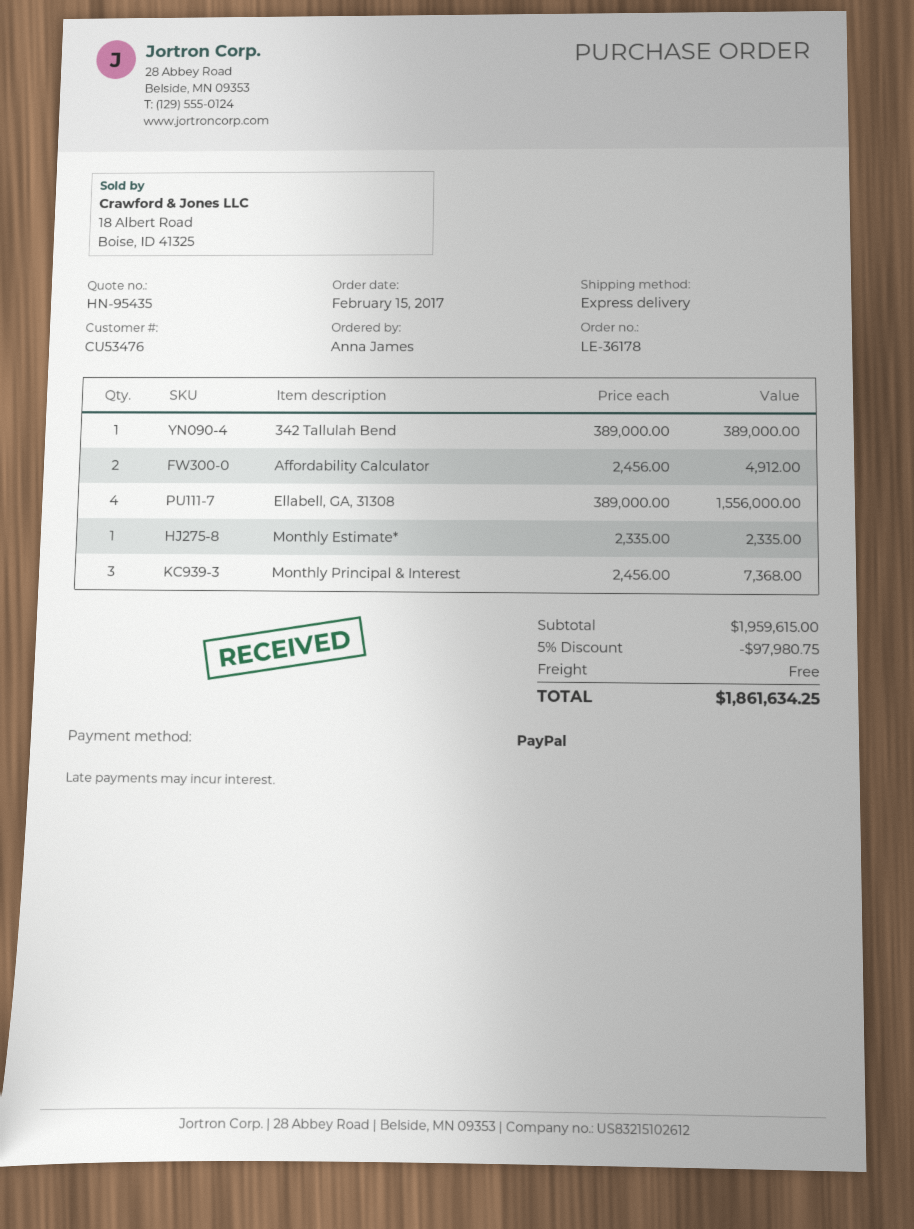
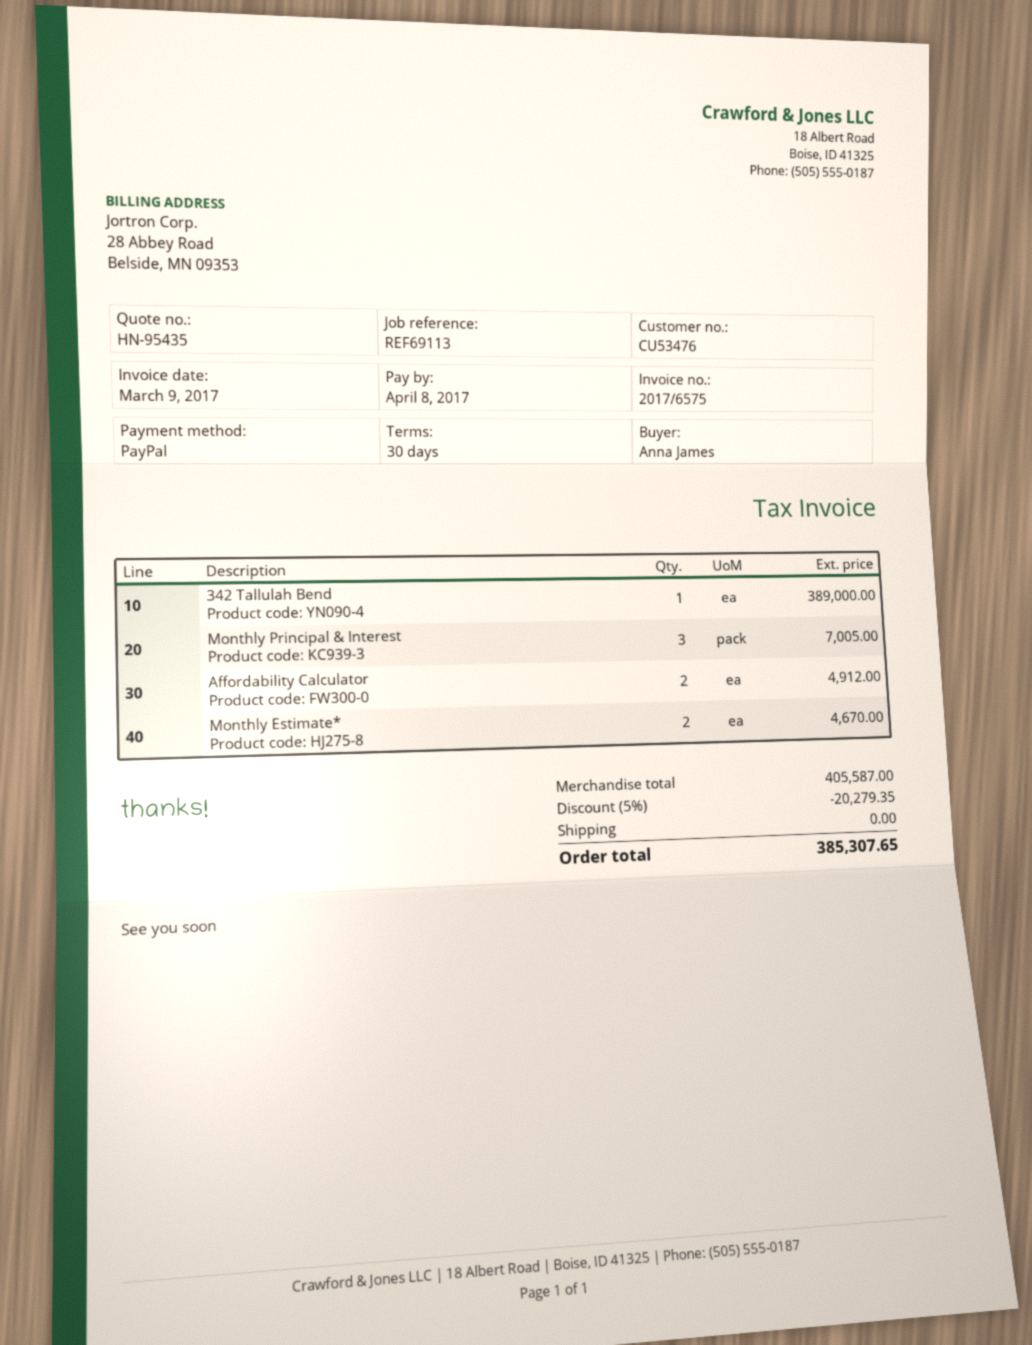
Ellabell, GA, 31308: 4 for 1556000.00 -> none
Monthly Estimate*: 1 for 2335.00 -> 2 for 4670.00
Monthly Principal & Interest: 3 for 7368.00 -> 3 for 7005.00
subtotal: 1959615.00 -> 405587.00
discount: 5% = 97980.75 -> 5% = 20279.35
total: 1861634.25 -> 385307.65

